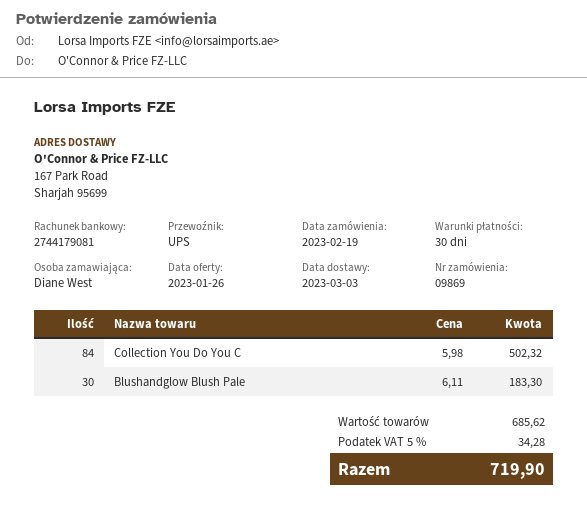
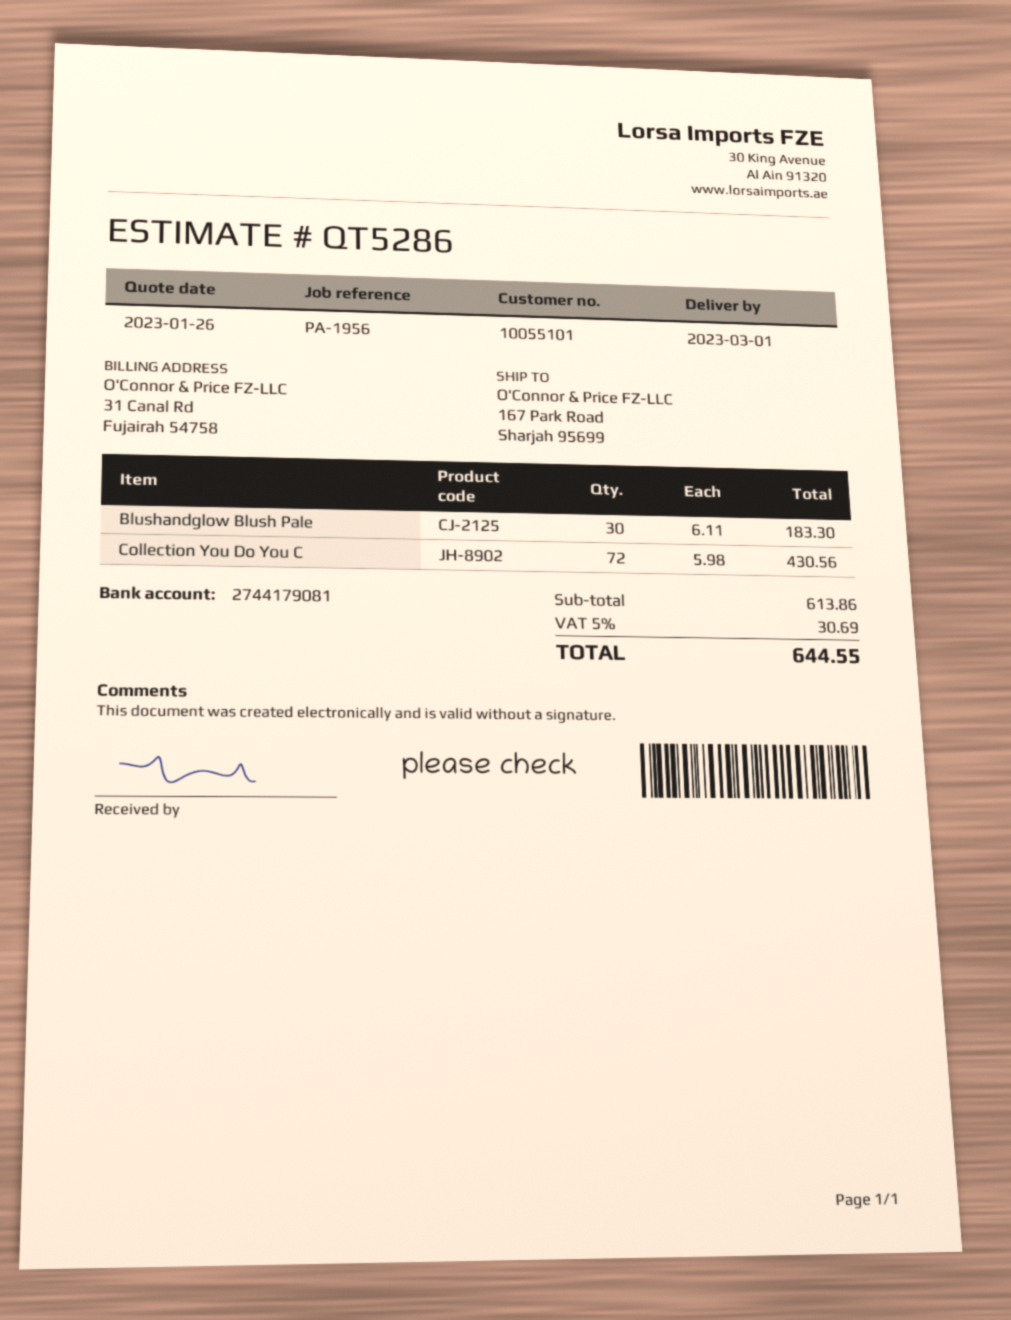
delivery date: 2023-03-03 -> 2023-03-01
Collection You Do You C: 84 x 5.98 = 502.32 -> 72 x 5.98 = 430.56
subtotal: 685.62 -> 613.86
tax: 5% = 34.28 -> 5% = 30.69
total: 719.90 -> 644.55

